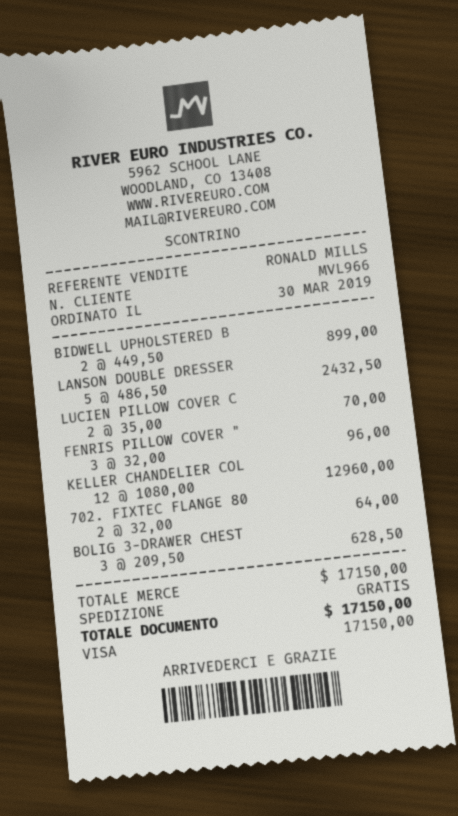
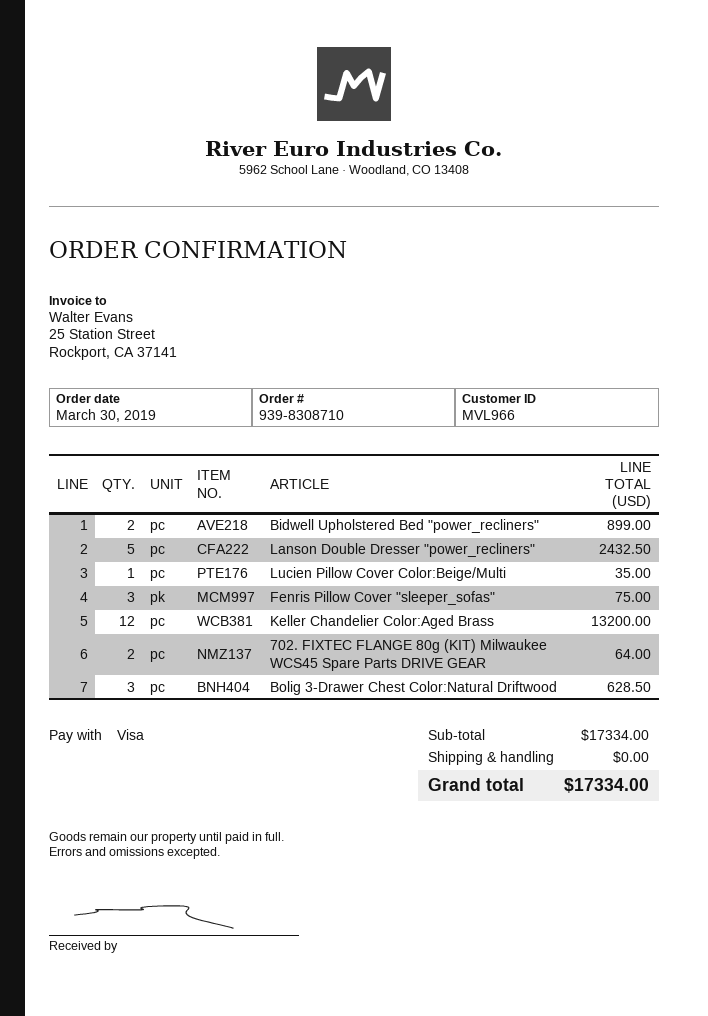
LUCIEN PILLOW COVER C: 2 for 70.00 -> 1 for 35.00
FENRIS PILLOW COVER ": 3 for 96.00 -> 3 for 75.00
KELLER CHANDELIER COL: 12 for 12960.00 -> 12 for 13200.00
subtotal: 17150.00 -> 17334.00
total: 17150.00 -> 17334.00

